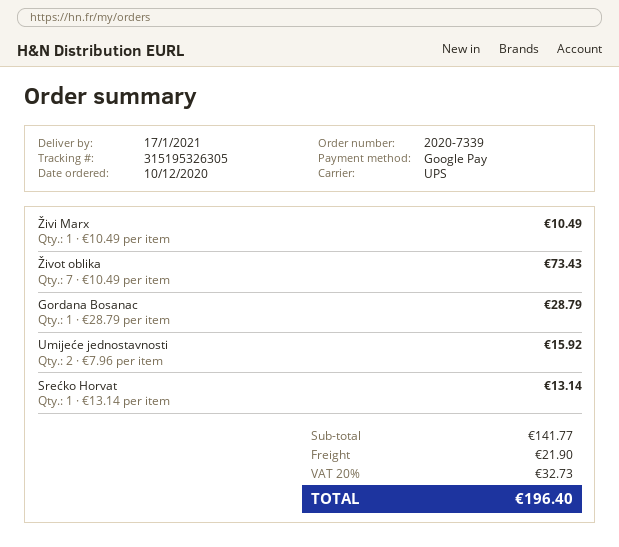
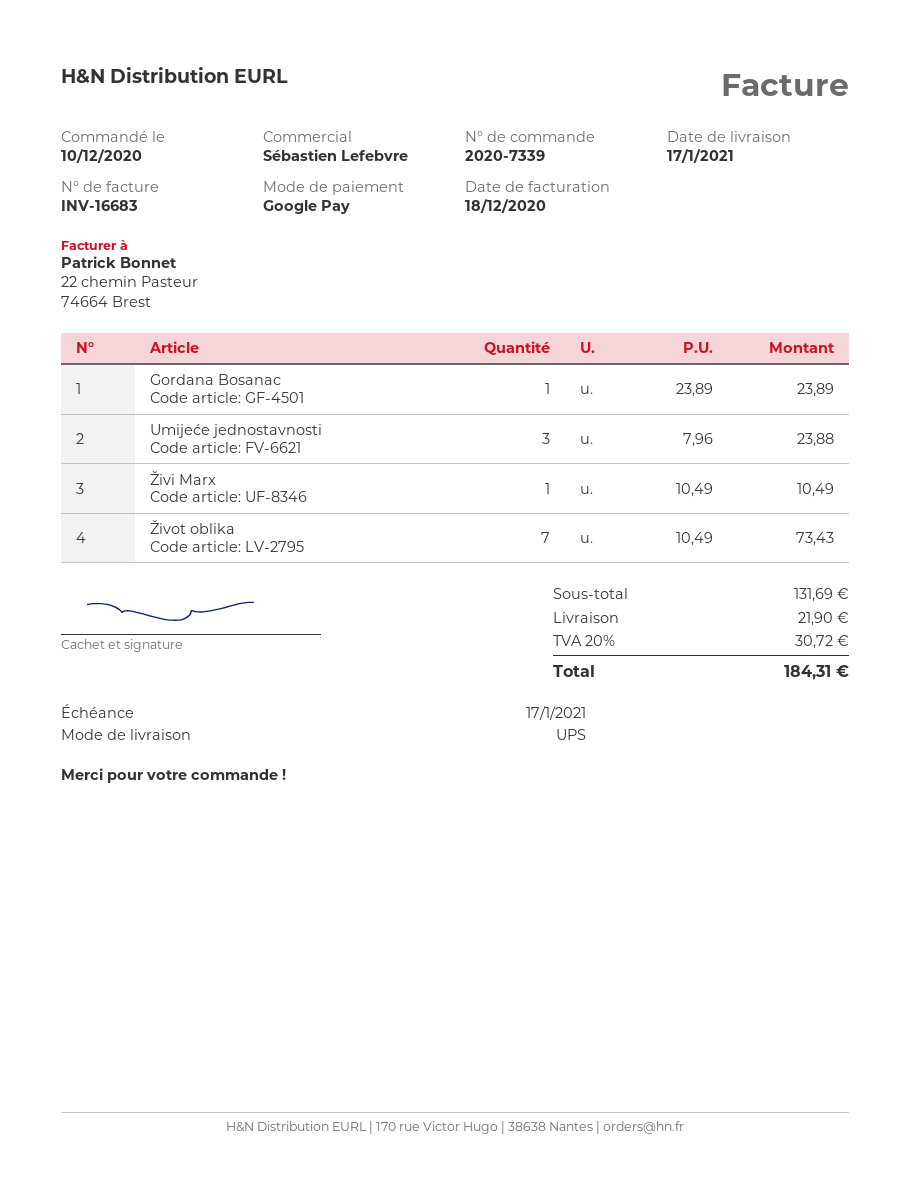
Gordana Bosanac: 1 x 28.79 = 28.79 -> 1 x 23.89 = 23.89
Umijeće jednostavnosti: 2 x 7.96 = 15.92 -> 3 x 7.96 = 23.88
Srećko Horvat: 1 x 13.14 = 13.14 -> none
subtotal: 141.77 -> 131.69
tax: 20% = 32.73 -> 20% = 30.72
total: 196.40 -> 184.31

